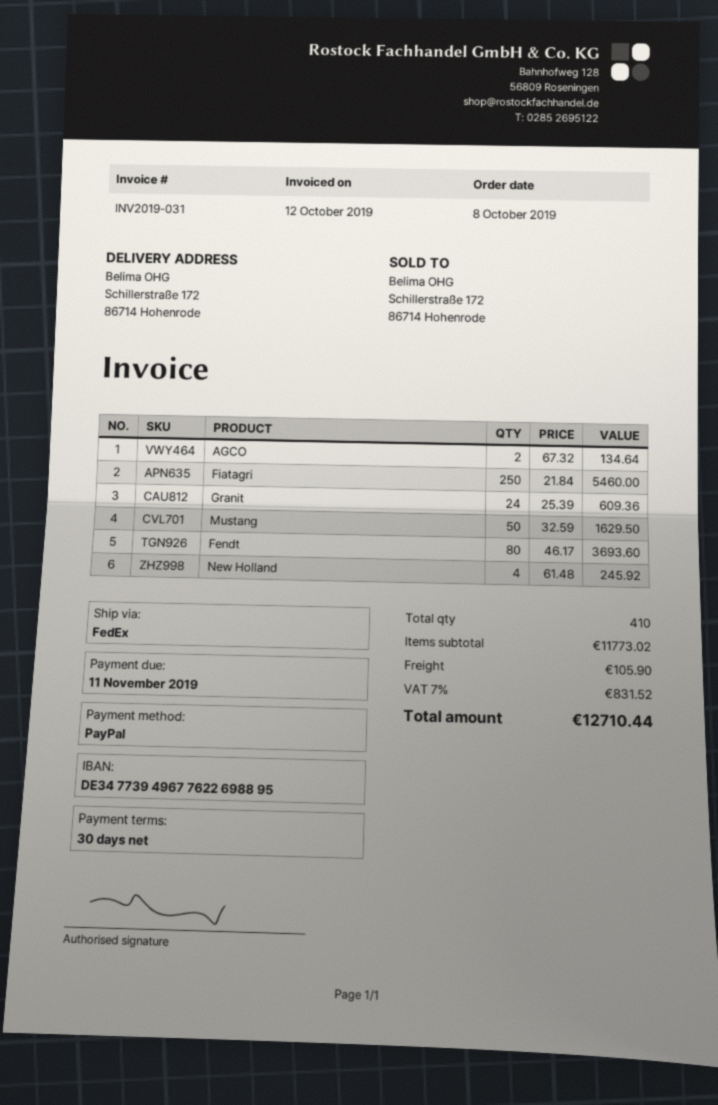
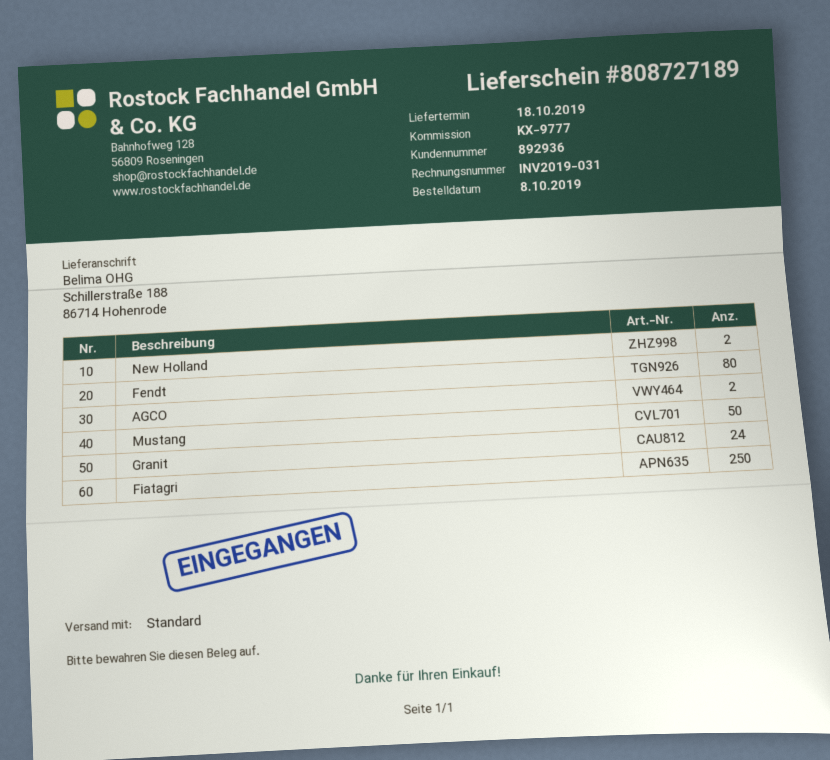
shipping method: FedEx -> standard
ship to: Schillerstraße 172, 86714 Hohenrode -> Schillerstraße 188, 86714 Hohenrode
New Holland: 4 -> 2

